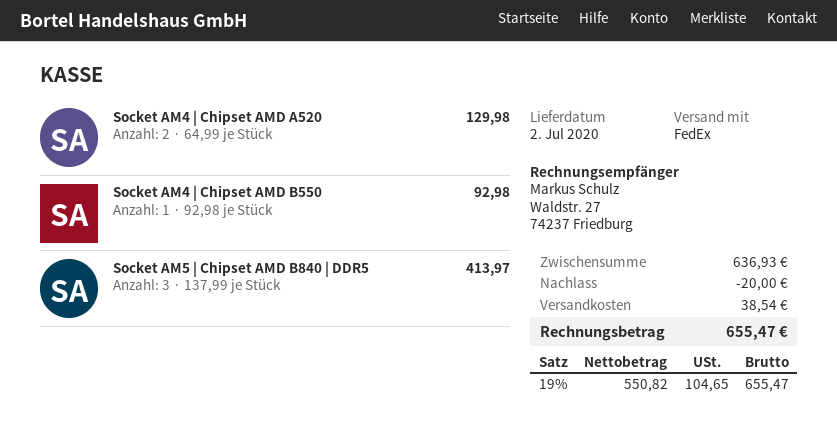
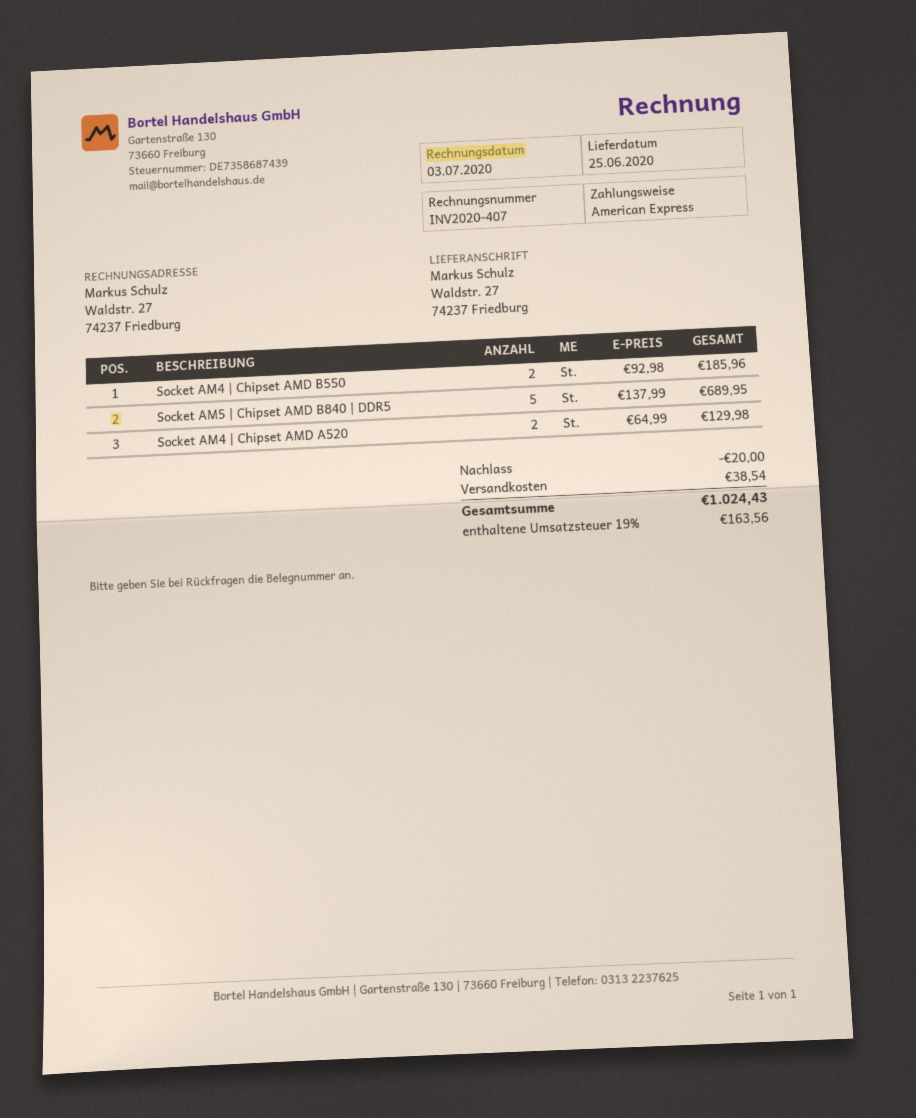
delivery date: 2020-07-02 -> 2020-06-25
Socket AM4 | Chipset AMD B550: 1 x 92.98 = 92.98 -> 2 x 92.98 = 185.96
Socket AM5 | Chipset AMD B840 | DDR5: 3 x 137.99 = 413.97 -> 5 x 137.99 = 689.95
tax: 19% = 104.65 -> 19% = 163.56
total: 655.47 -> 1024.43

